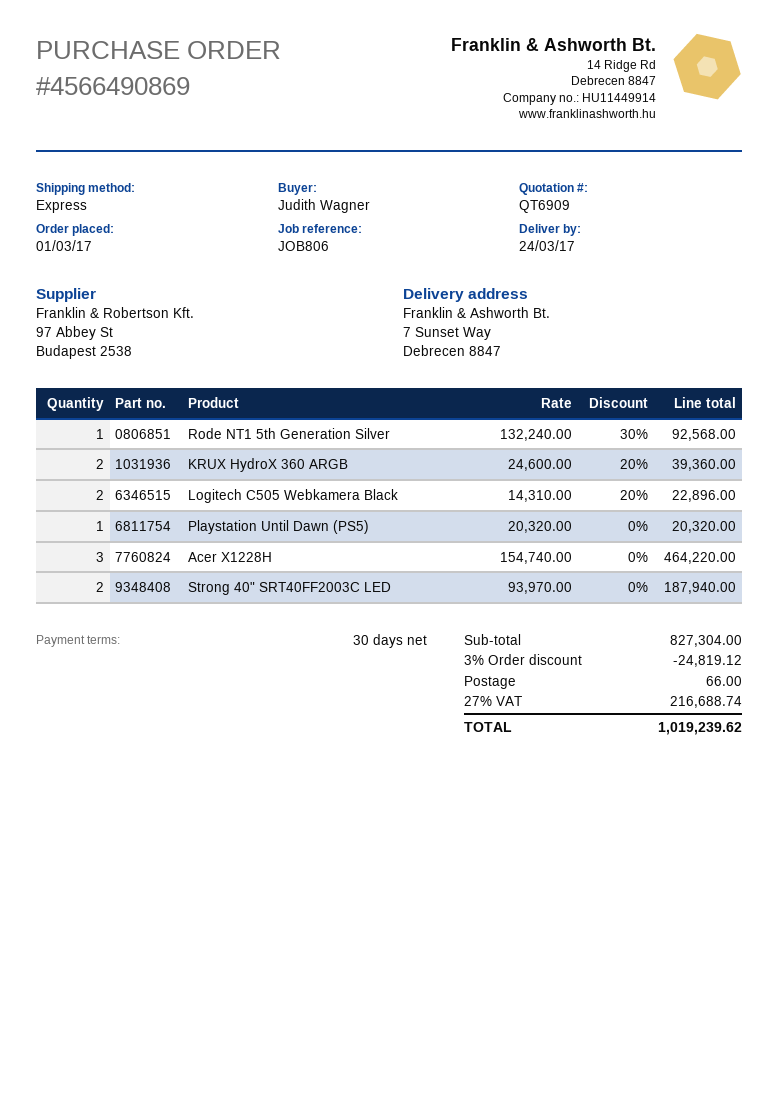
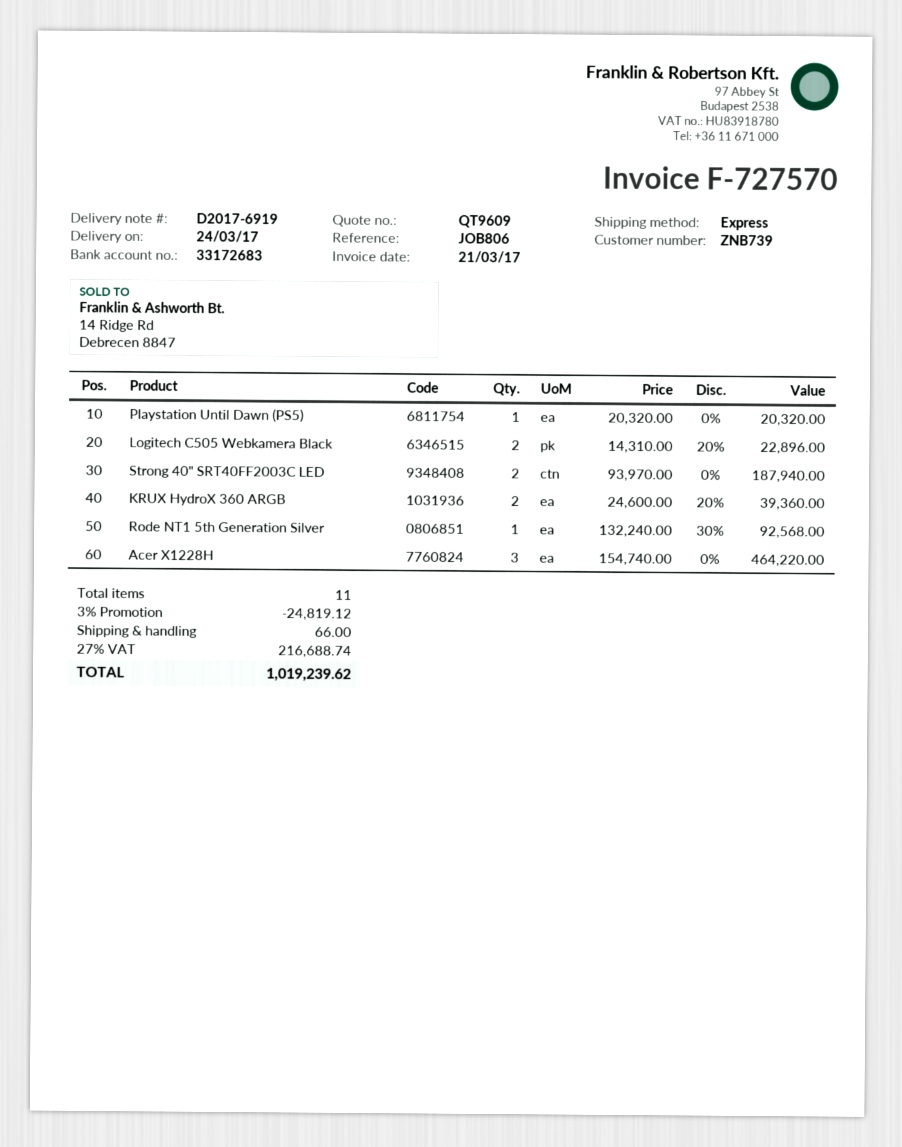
quote number: QT6909 -> QT9609

